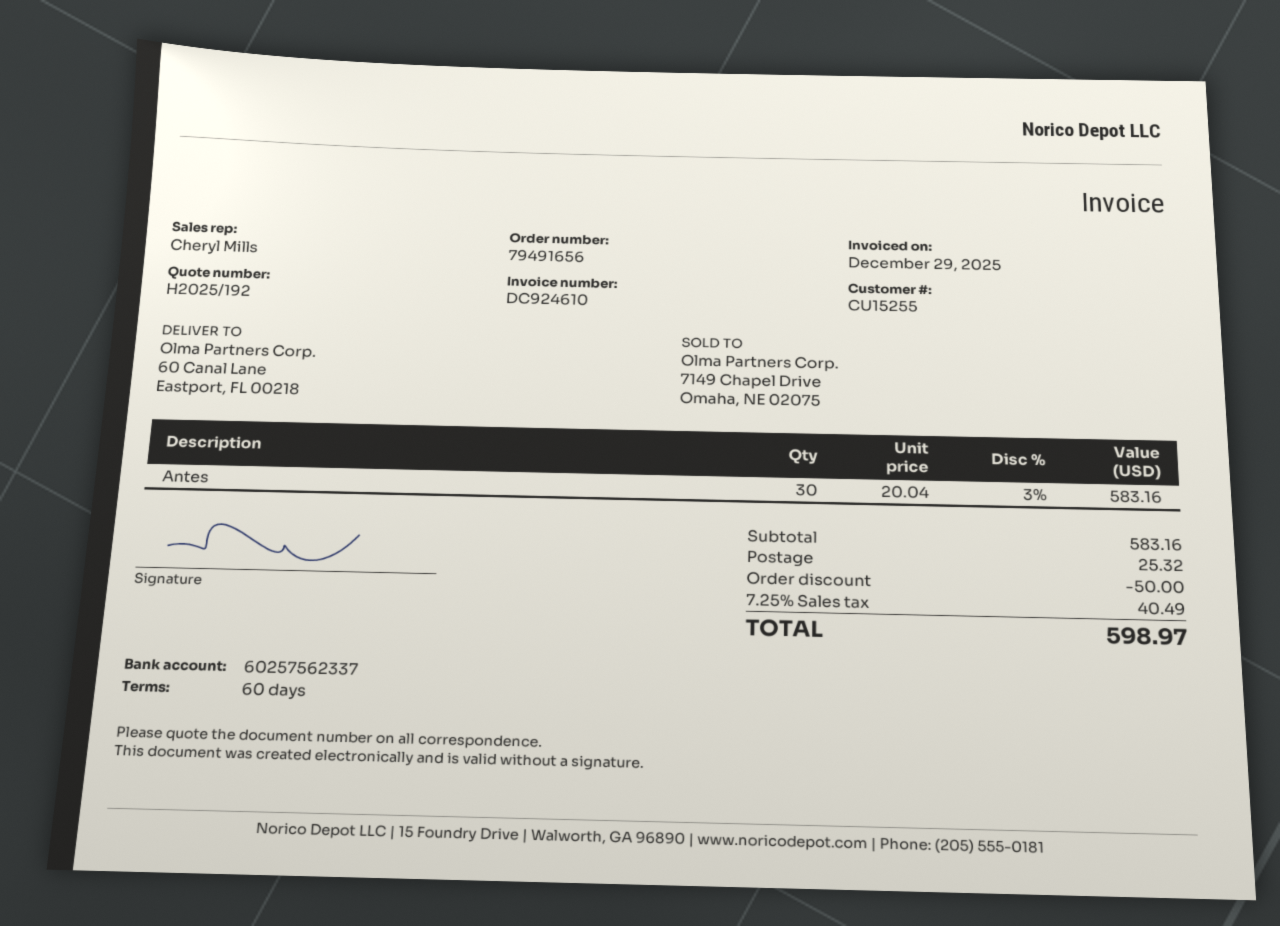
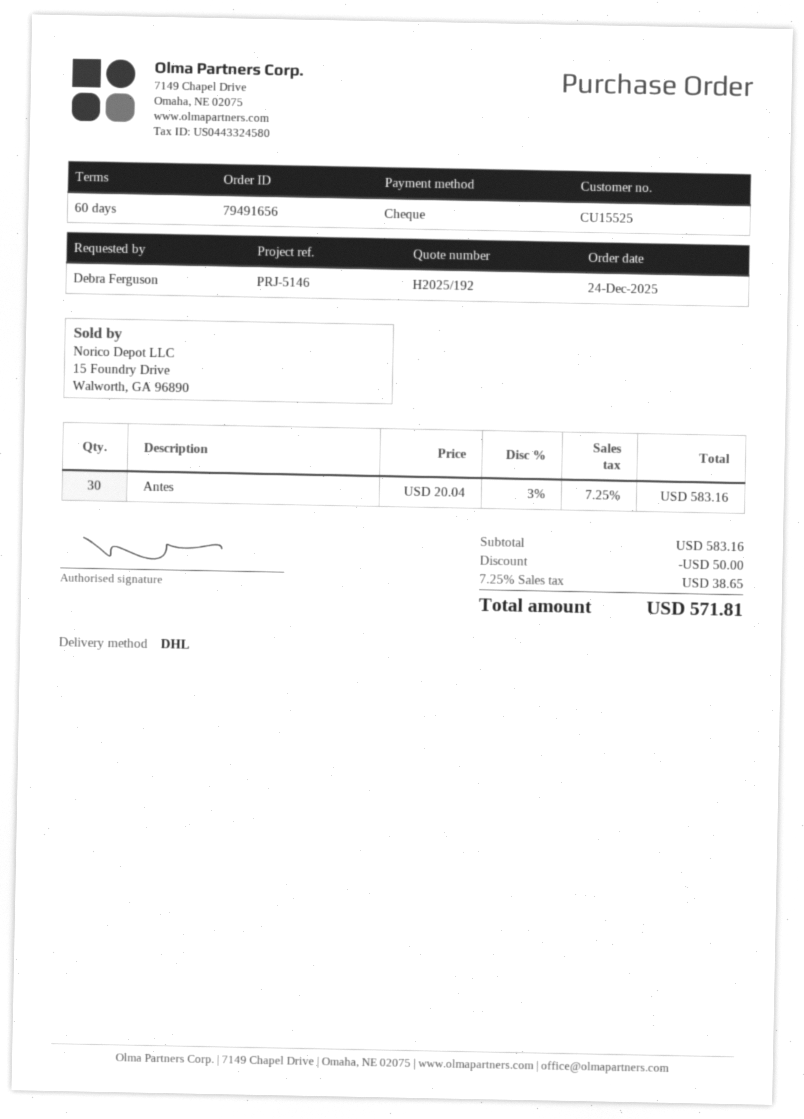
customer number: CU15255 -> CU15525
shipping: 25.32 -> none
tax: 7.25% = 40.49 -> 7.25% = 38.65
total: 598.97 -> 571.81

